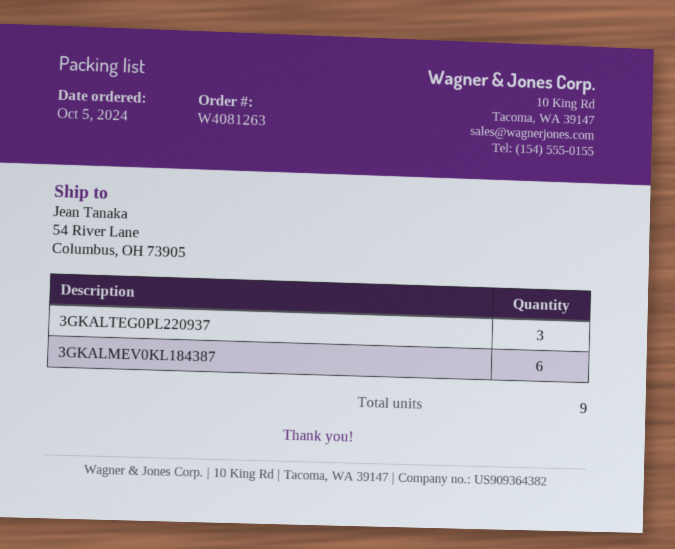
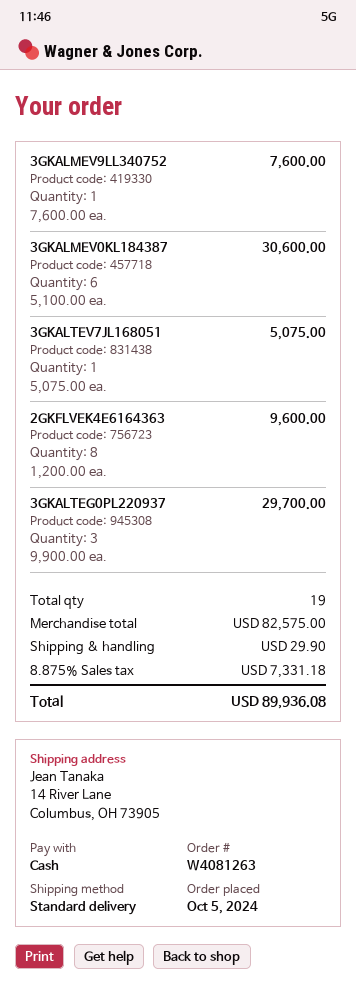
ship to: 54 River Lane, Columbus, OH 73905 -> 14 River Lane, Columbus, OH 73905
3GKALMEV9LL340752: none -> 1
3GKALTEV7JL168051: none -> 1
2GKFLVEK4E6164363: none -> 8
total quantity: 9 -> 19

